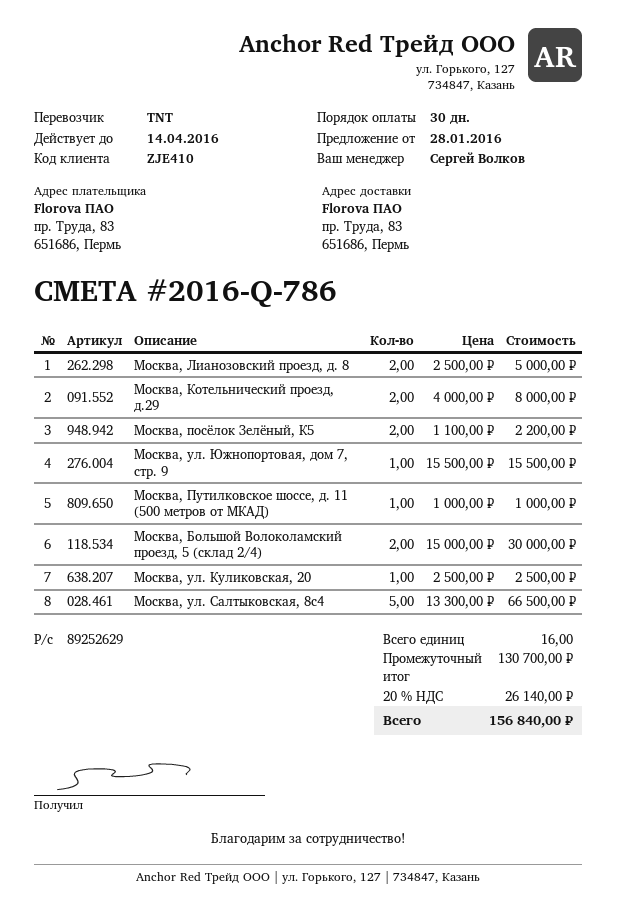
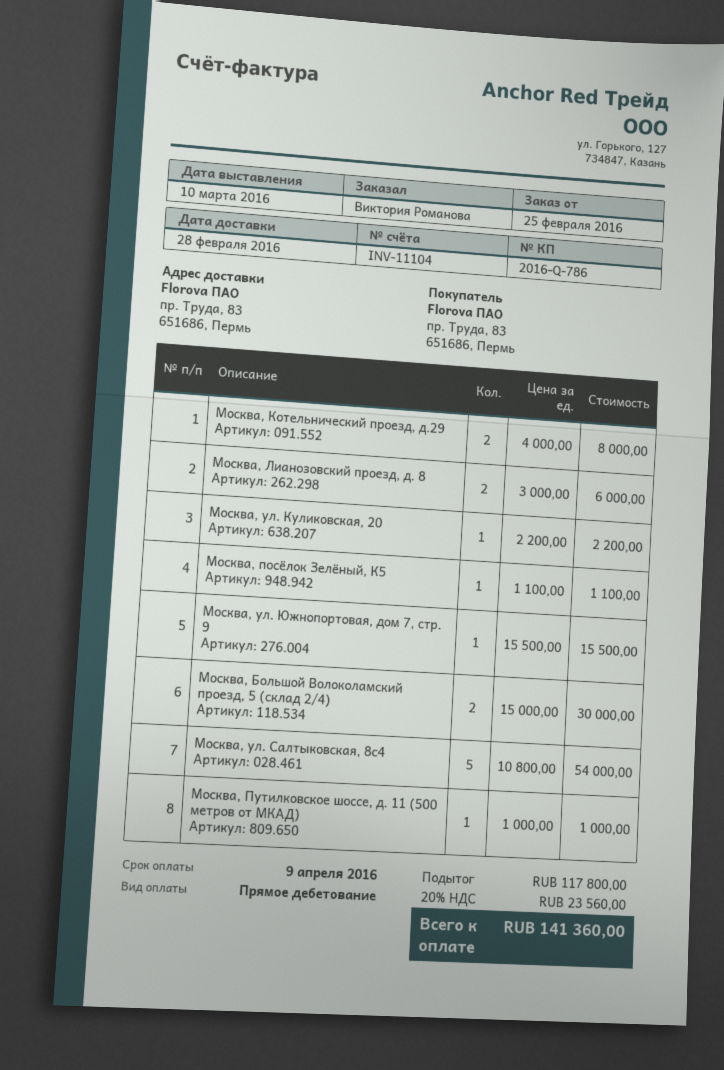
Москва, Лианозовский проезд, д. 8: 2 x 2500.00 = 5000.00 -> 2 x 3000.00 = 6000.00
Москва, посёлок Зелёный, К5: 2 x 1100.00 = 2200.00 -> 1 x 1100.00 = 1100.00
Москва, ул. Куликовская, 20: 1 x 2500.00 = 2500.00 -> 1 x 2200.00 = 2200.00
Москва, ул. Салтыковская, 8с4: 5 x 13300.00 = 66500.00 -> 5 x 10800.00 = 54000.00
subtotal: 130700.00 -> 117800.00
tax: 20% = 26140.00 -> 20% = 23560.00
total: 156840.00 -> 141360.00

